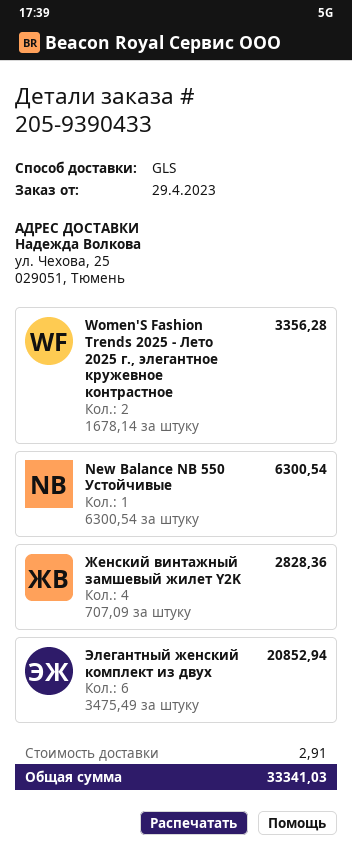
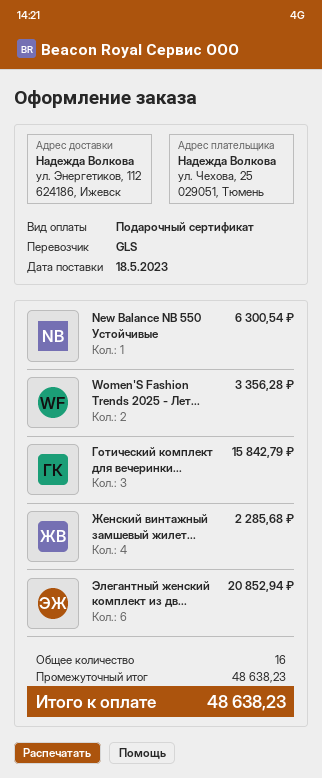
ship to: ул. Чехова, 25, 029051, Тюмень -> ул. Энергетиков, 112, 624186, Ижевск
Женский винтажный замшевый жилет Y2K: 4 for 2828.36 -> 4 for 2285.68
Готический комплект для вечеринки...: none -> 3 for 15842.79
shipping: 2.91 -> none
total: 33341.03 -> 48638.23

